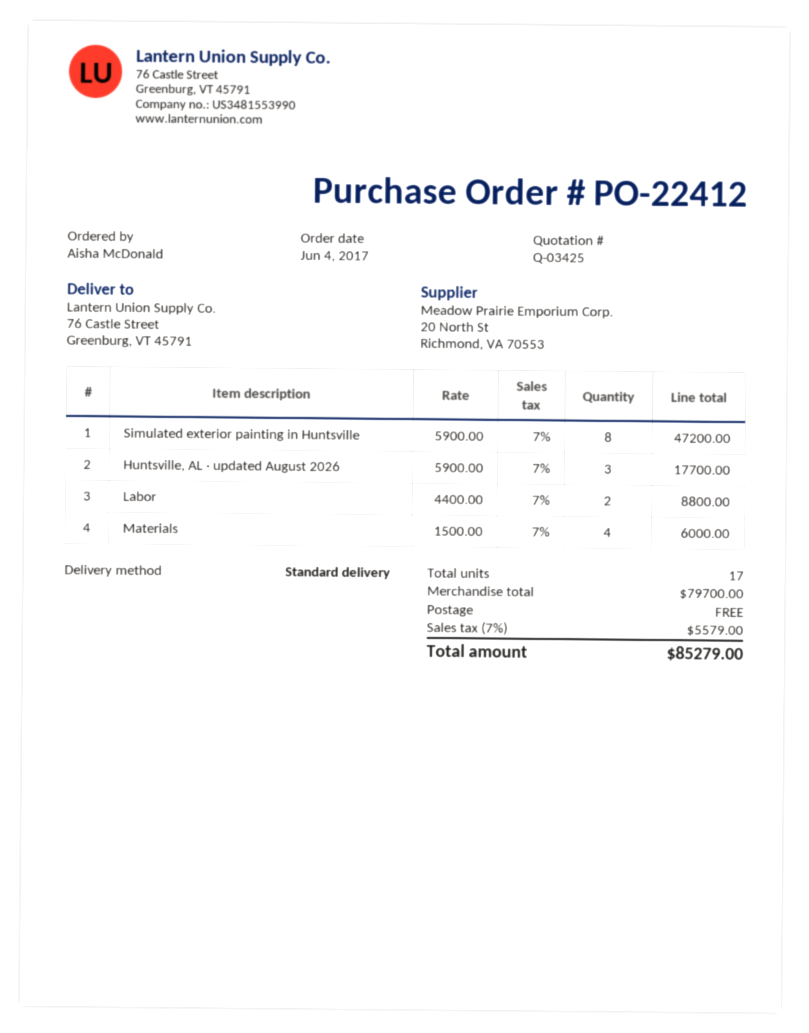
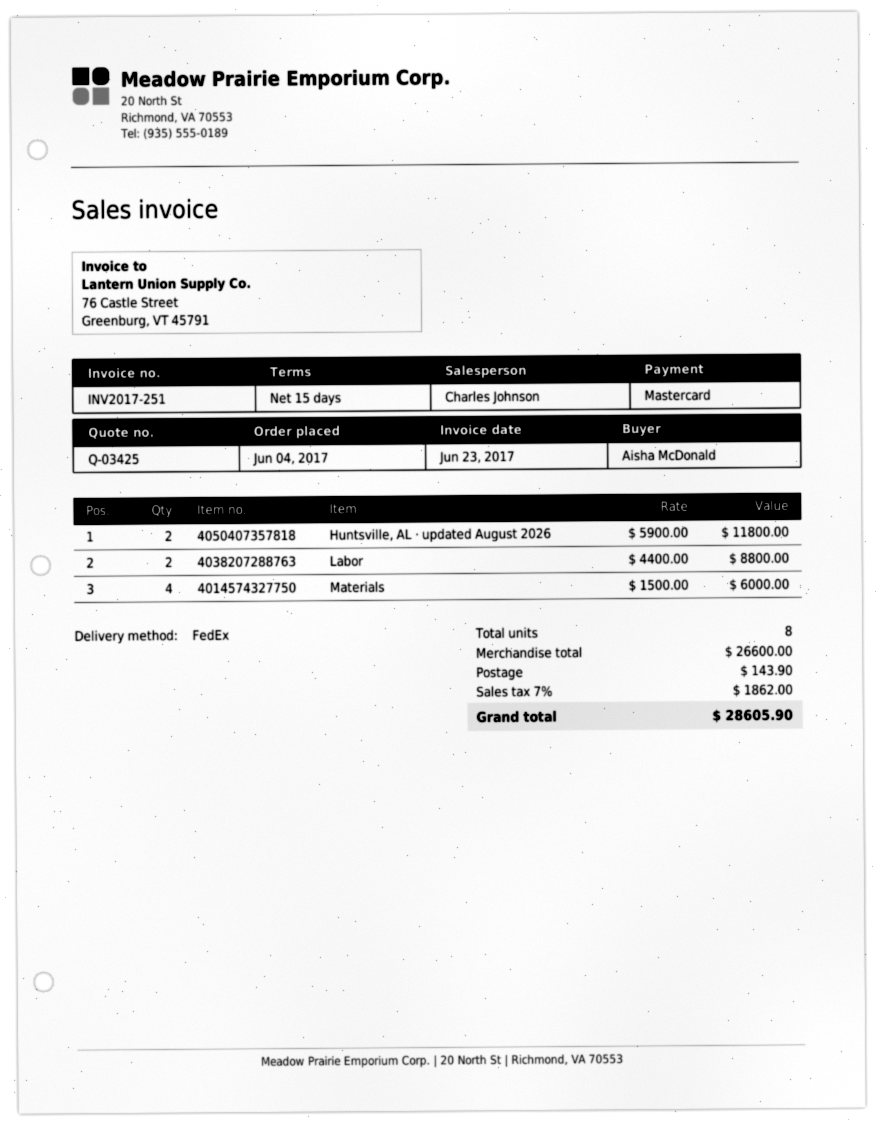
shipping method: standard -> FedEx
Simulated exterior painting in Huntsville: 8 x 5900.00 = 47200.00 -> none
Huntsville, AL · updated August 2026: 3 x 5900.00 = 17700.00 -> 2 x 5900.00 = 11800.00
total quantity: 17 -> 8
subtotal: 79700.00 -> 26600.00
shipping: 0.00 -> 143.90
tax: 7% = 5579.00 -> 7% = 1862.00
total: 85279.00 -> 28605.90

